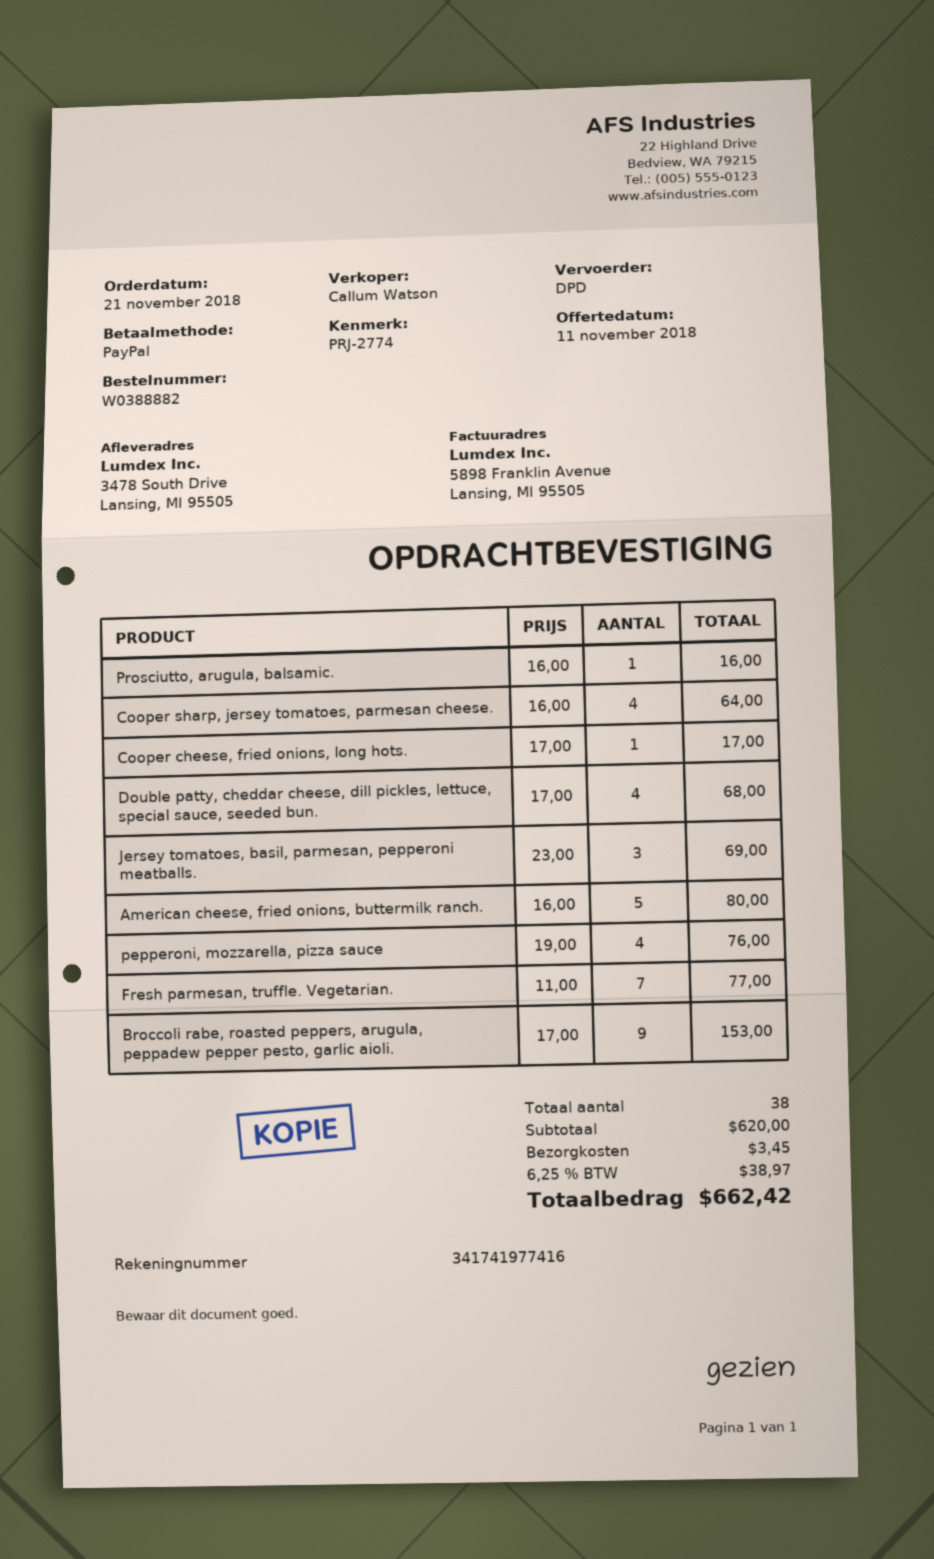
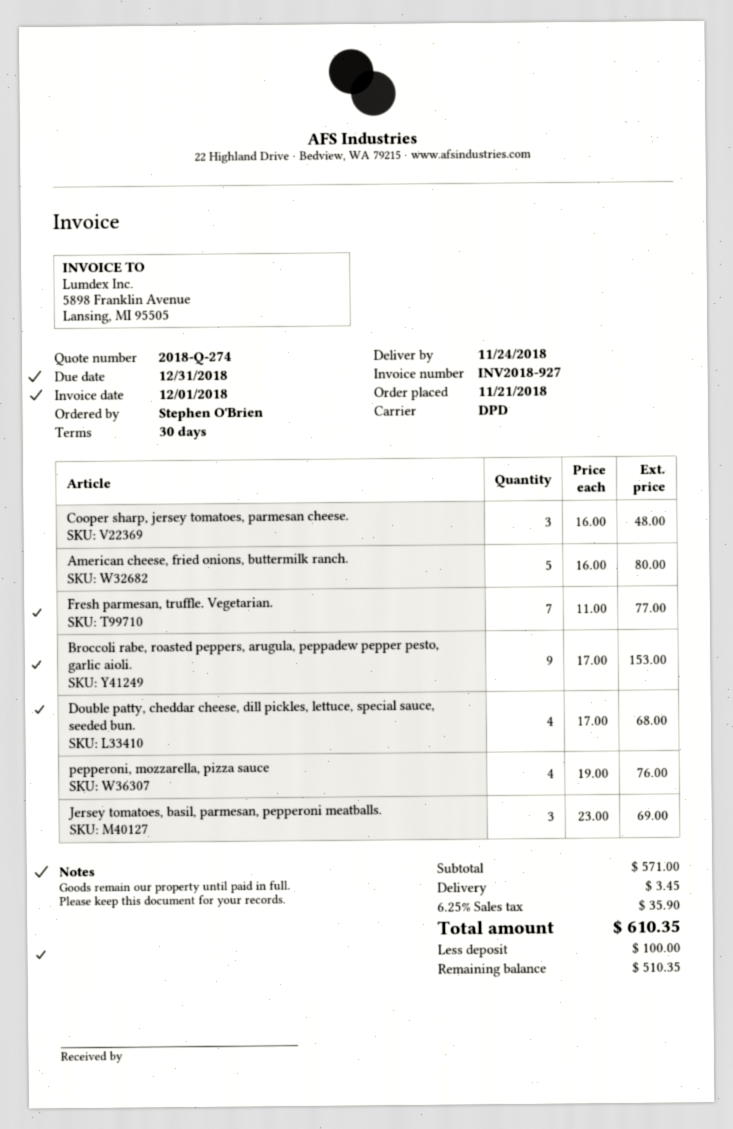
Prosciutto, arugula, balsamic.: 1 x 16.00 = 16.00 -> none
Cooper sharp, jersey tomatoes, parmesan cheese.: 4 x 16.00 = 64.00 -> 3 x 16.00 = 48.00
Cooper cheese, fried onions, long hots.: 1 x 17.00 = 17.00 -> none
subtotal: 620.00 -> 571.00
tax: 6.25% = 38.97 -> 6.25% = 35.90
total: 662.42 -> 610.35

